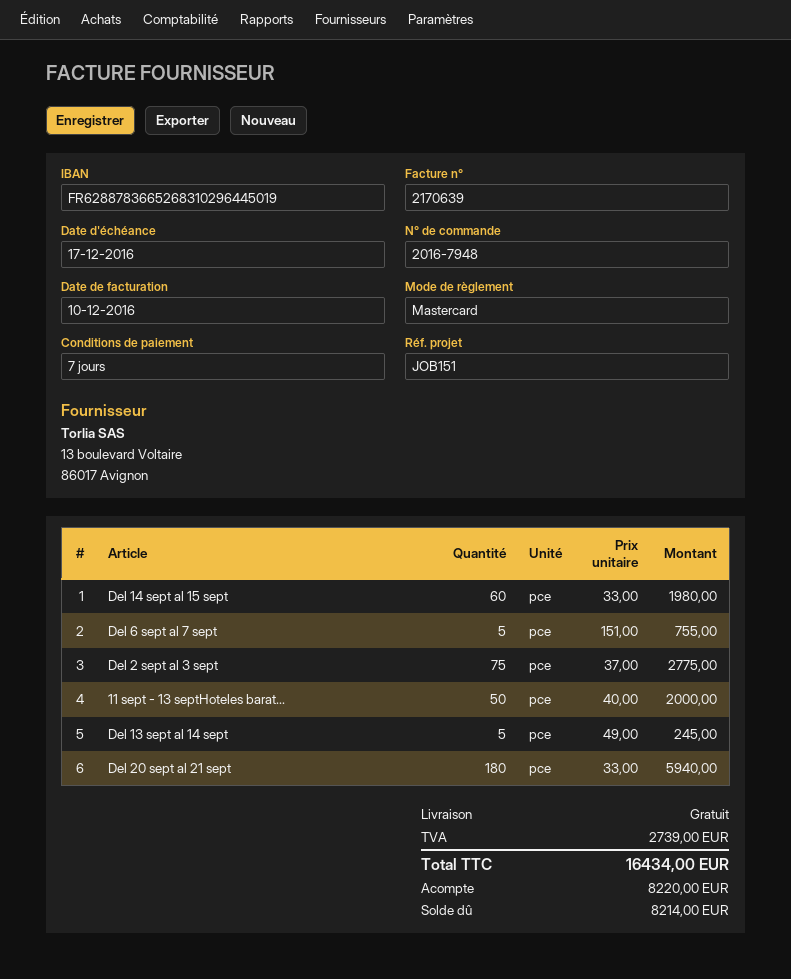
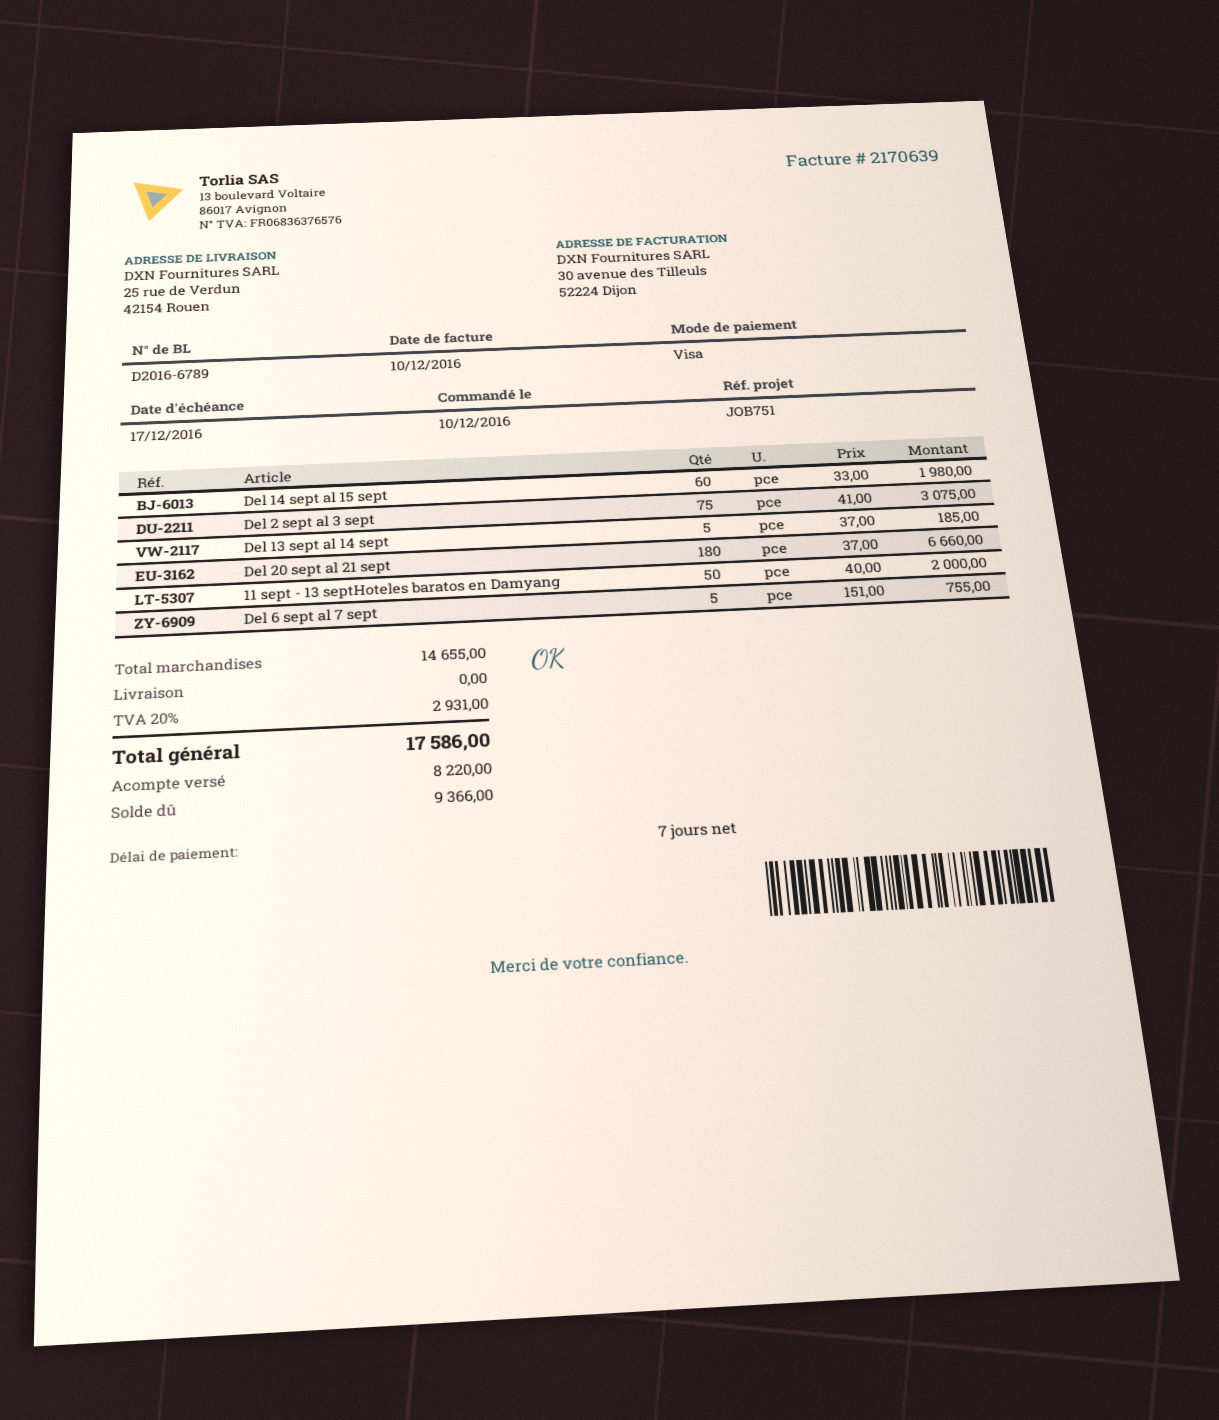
reference: JOB151 -> JOB751
payment method: Mastercard -> Visa
Del 2 sept al 3 sept: 75 x 37.00 = 2775.00 -> 75 x 41.00 = 3075.00
Del 13 sept al 14 sept: 5 x 49.00 = 245.00 -> 5 x 37.00 = 185.00
Del 20 sept al 21 sept: 180 x 33.00 = 5940.00 -> 180 x 37.00 = 6660.00
tax: 2739.00 -> 2931.00
total: 16434.00 -> 17586.00
balance: 8214.00 -> 9366.00

